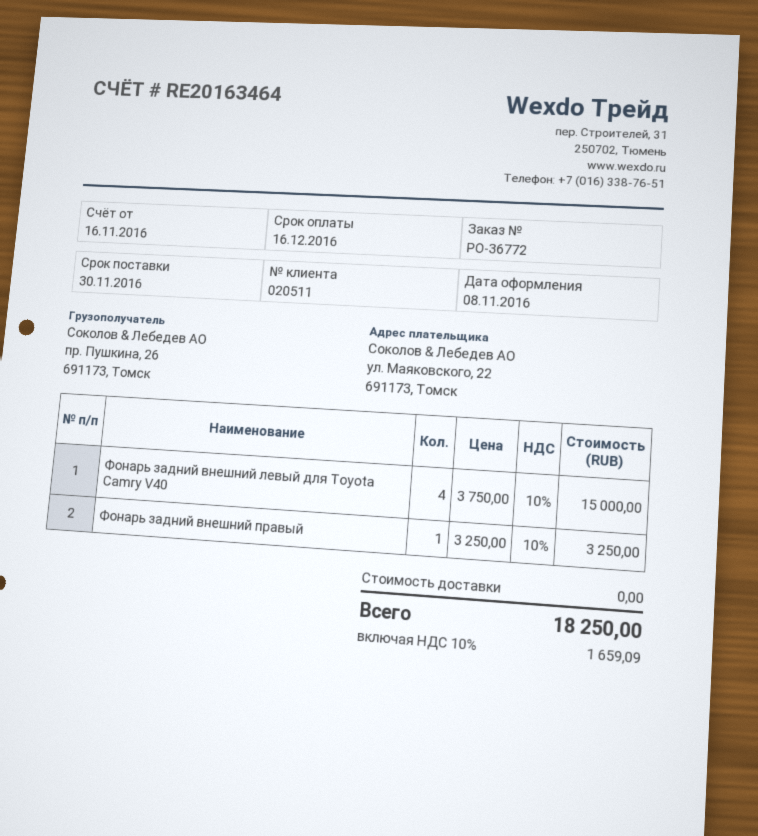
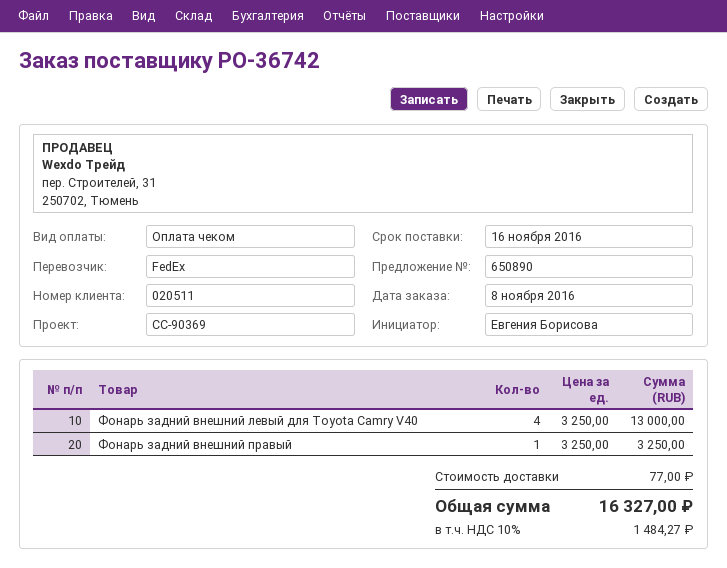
order number: PO-36772 -> PO-36742
delivery date: 2016-11-30 -> 2016-11-16
Фонарь задний внешний левый для Toyota Camry V40: 4 x 3750.00 = 15000.00 -> 4 x 3250.00 = 13000.00
shipping: 0.00 -> 77.00
tax: 10% = 1659.09 -> 10% = 1484.27
total: 18250.00 -> 16327.00

